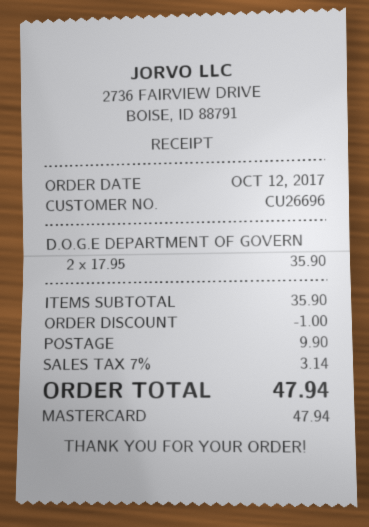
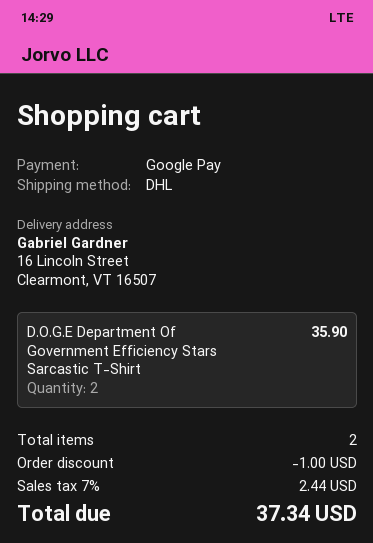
payment method: Mastercard -> Google Pay
shipping: 9.90 -> none
tax: 7% = 3.14 -> 7% = 2.44
total: 47.94 -> 37.34

